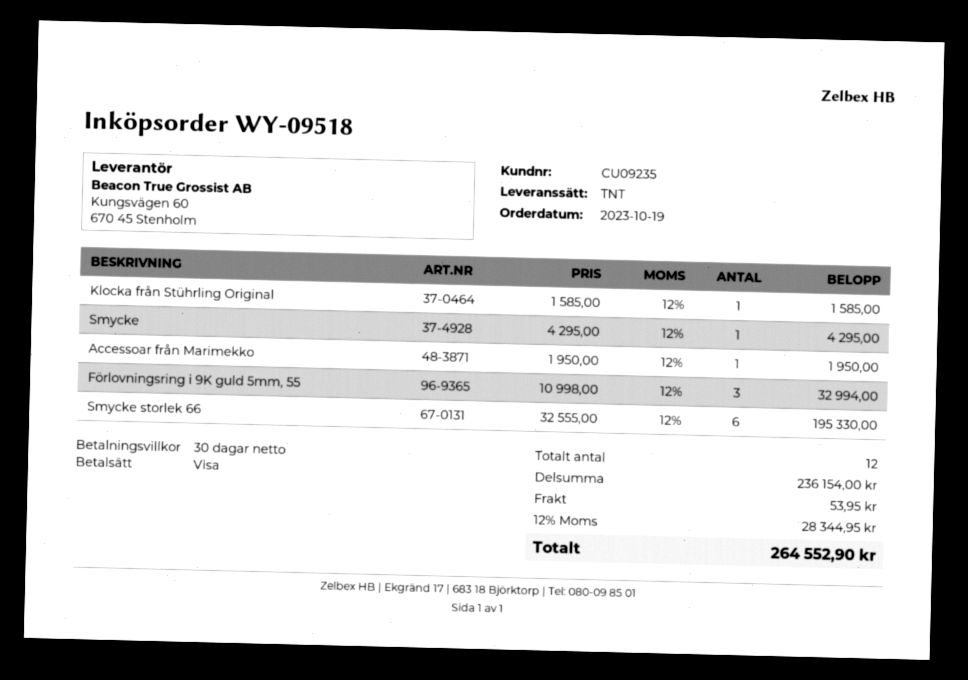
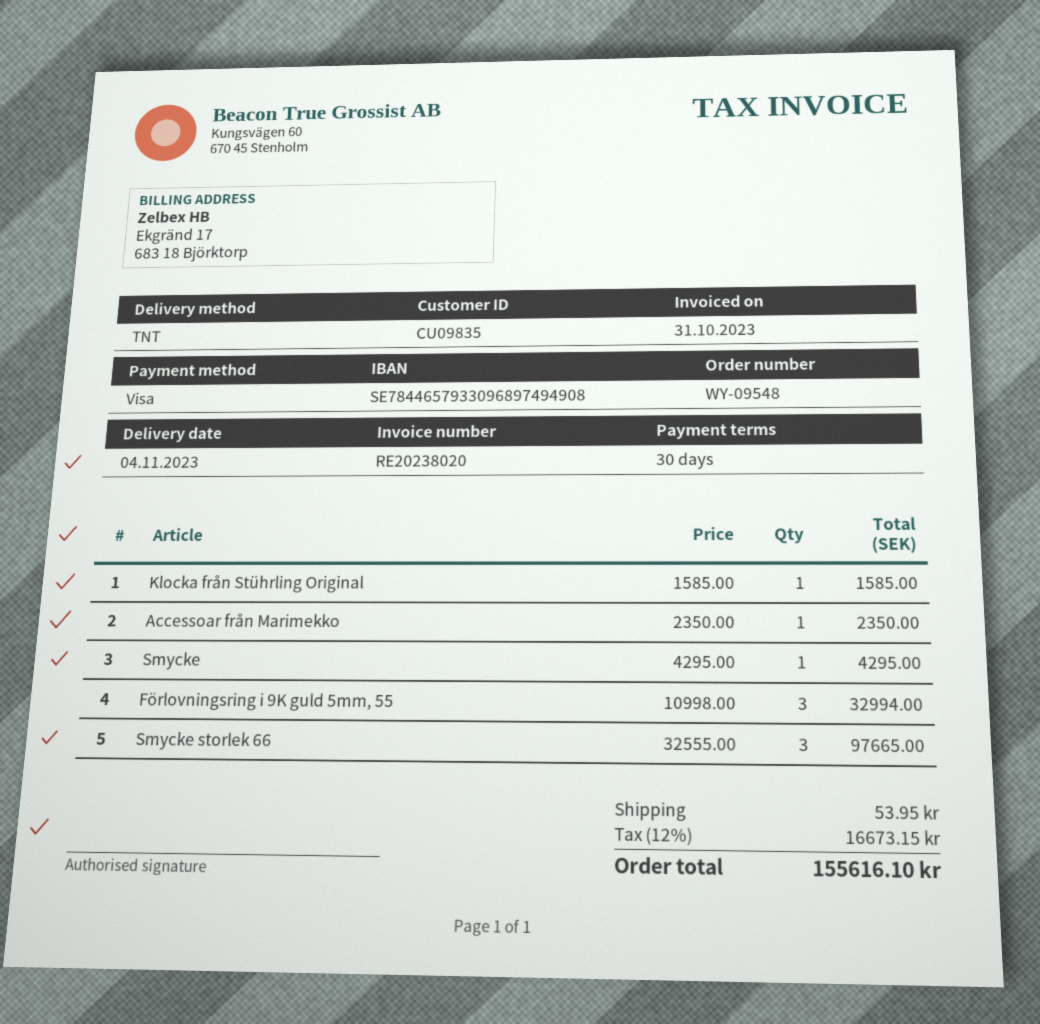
order number: WY-09518 -> WY-09548
customer number: CU09235 -> CU09835
Accessoar från Marimekko: 1 x 1950.00 = 1950.00 -> 1 x 2350.00 = 2350.00
Smycke storlek 66: 6 x 32555.00 = 195330.00 -> 3 x 32555.00 = 97665.00
tax: 12% = 28344.95 -> 12% = 16673.15
total: 264552.90 -> 155616.10

